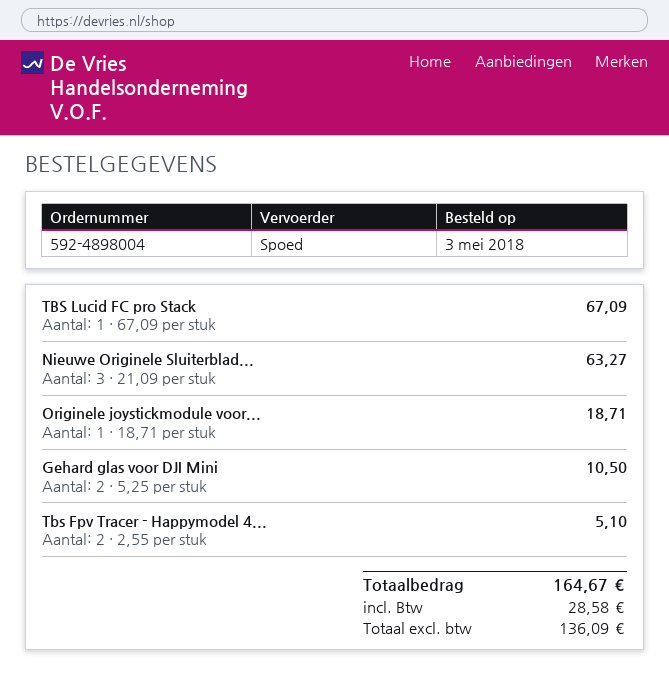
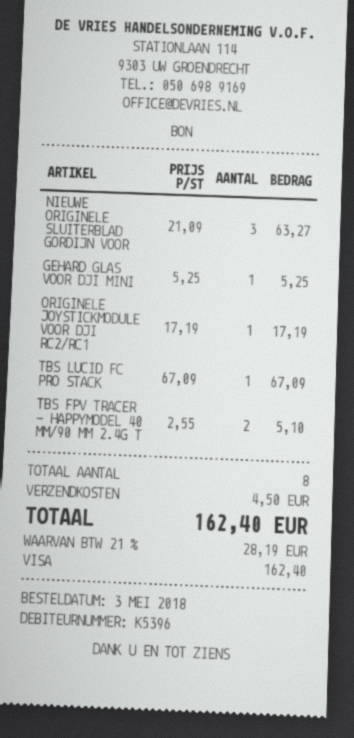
Originele joystickmodule voor...: 1 x 18.71 = 18.71 -> 1 x 17.19 = 17.19
Gehard glas voor DJI Mini: 2 x 5.25 = 10.50 -> 1 x 5.25 = 5.25
shipping: none -> 4.50
tax: 28.58 -> 28.19
total: 164.67 -> 162.40

